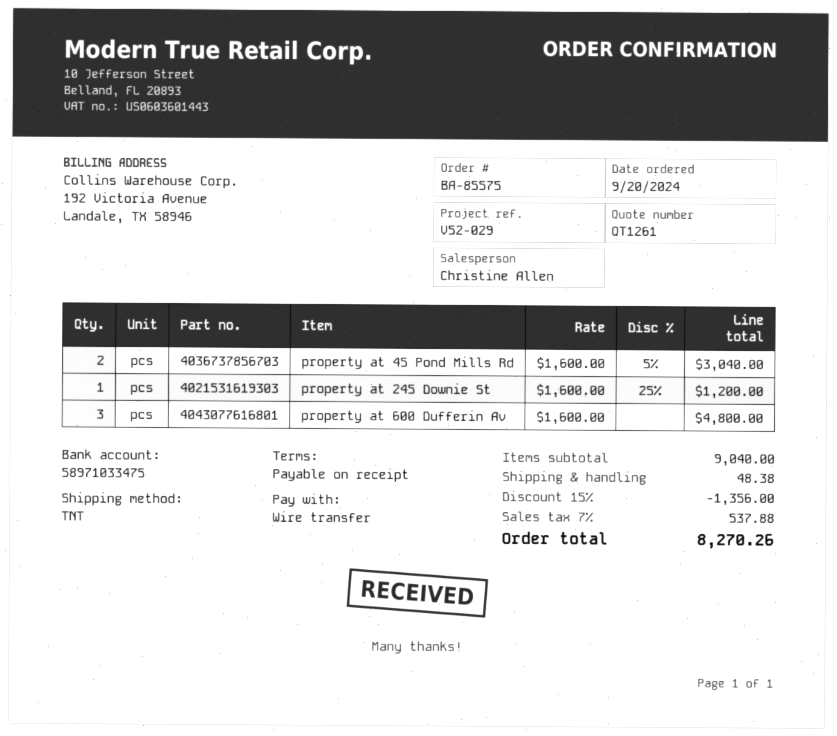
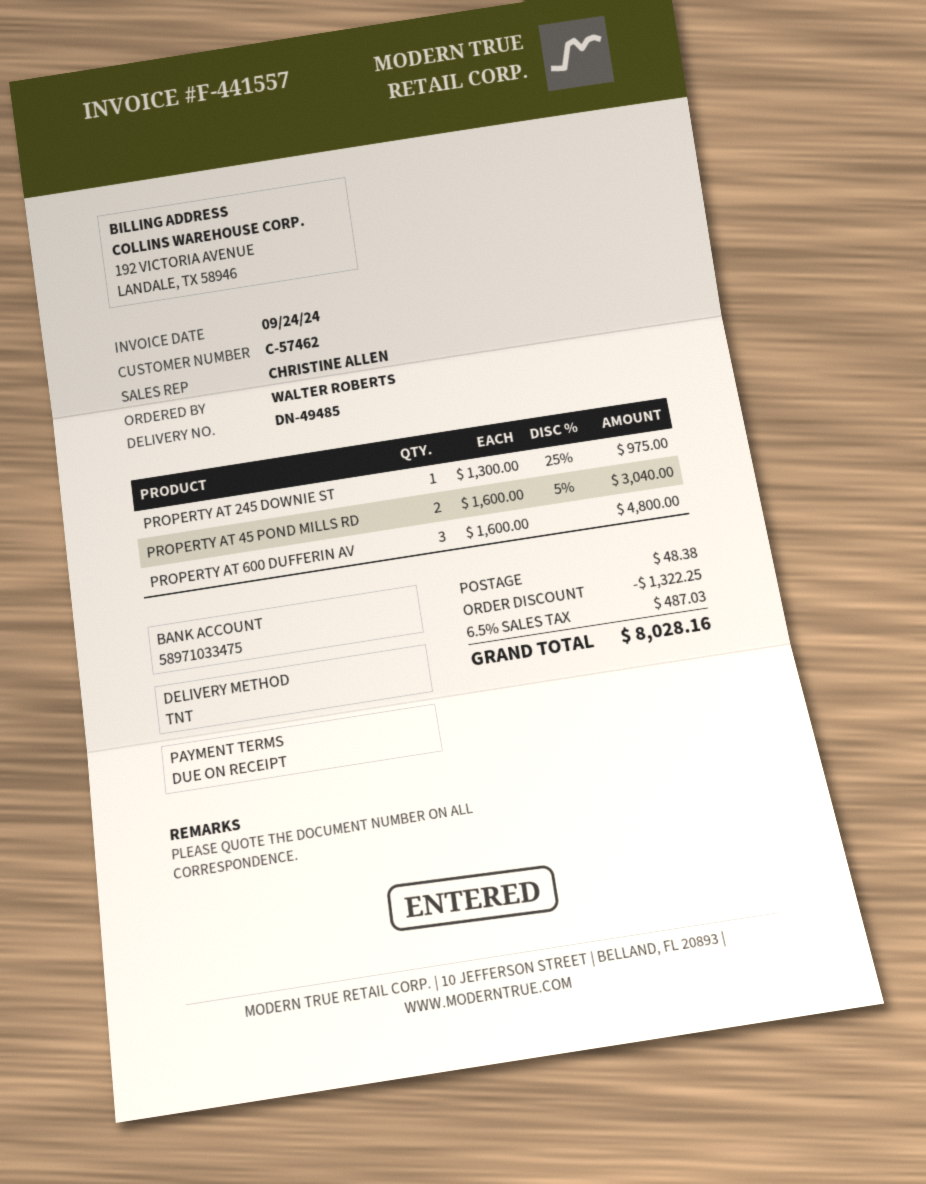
property at 245 Downie St: 1 x 1600.00 - 25% = 1200.00 -> 1 x 1300.00 - 25% = 975.00
discount: 1356.00 -> 1322.25
tax: 7% = 537.88 -> 6.5% = 487.03
total: 8270.26 -> 8028.16

